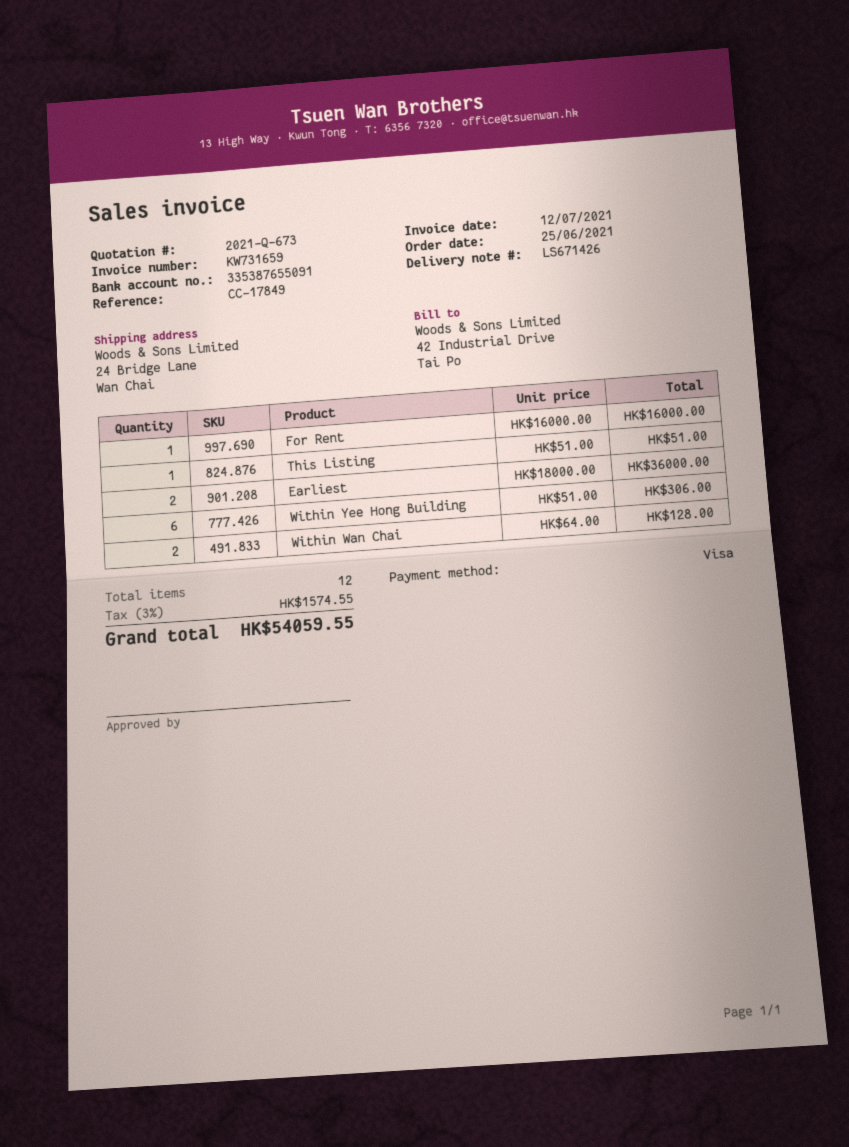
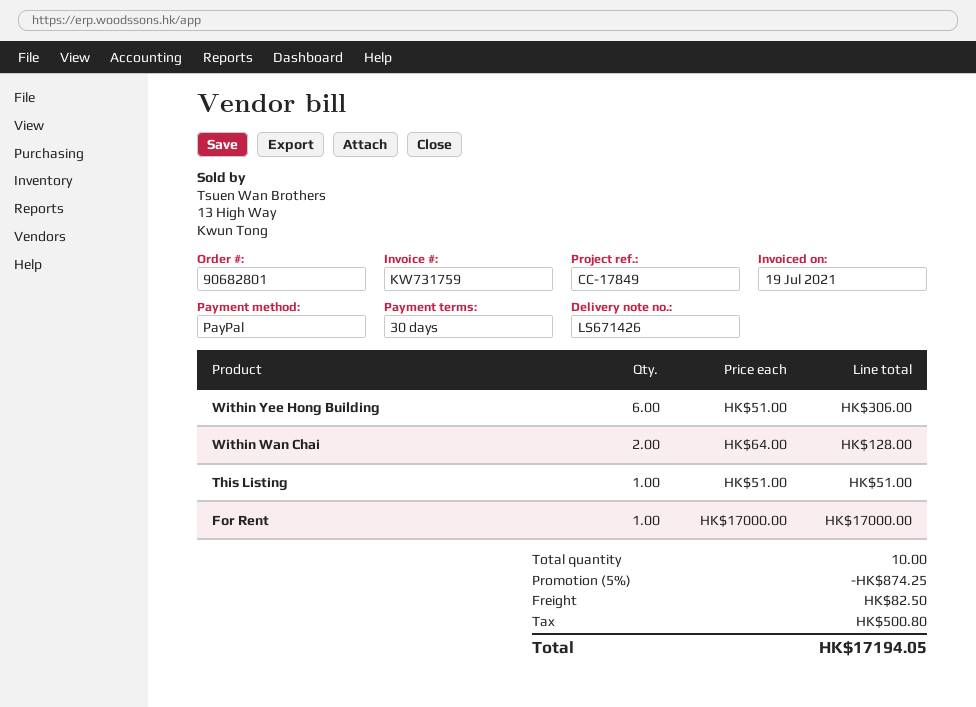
invoice number: KW731659 -> KW731759
invoice date: 2021-07-12 -> 2021-07-19
payment method: Visa -> PayPal
For Rent: 1 x 16000.00 = 16000.00 -> 1 x 17000.00 = 17000.00
Earliest: 2 x 18000.00 = 36000.00 -> none
total quantity: 12 -> 10
discount: none -> 5% = 874.25
shipping: none -> 82.50
tax: 1574.55 -> 500.80
total: 54059.55 -> 17194.05

